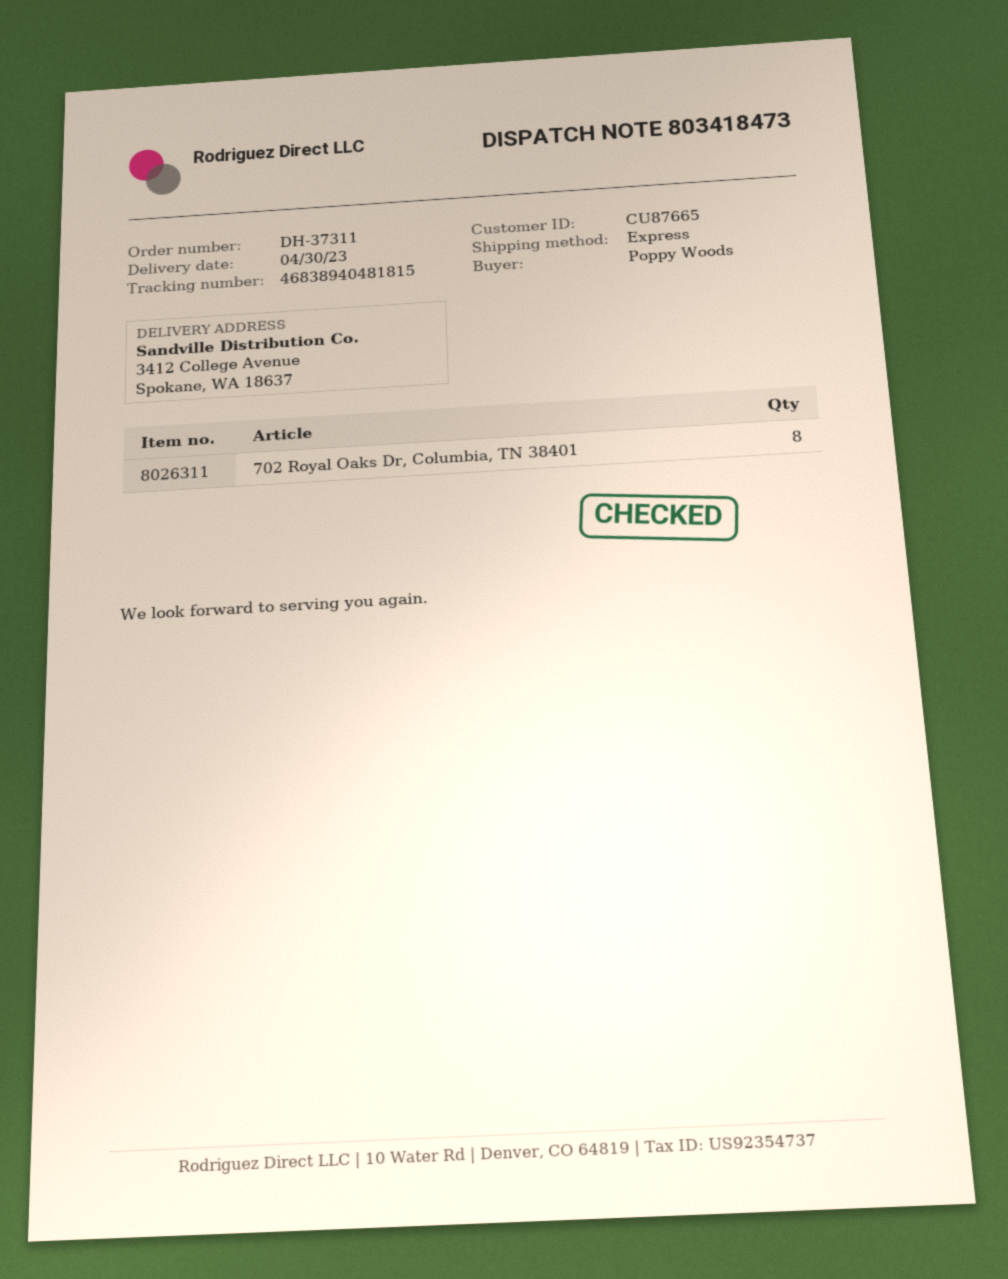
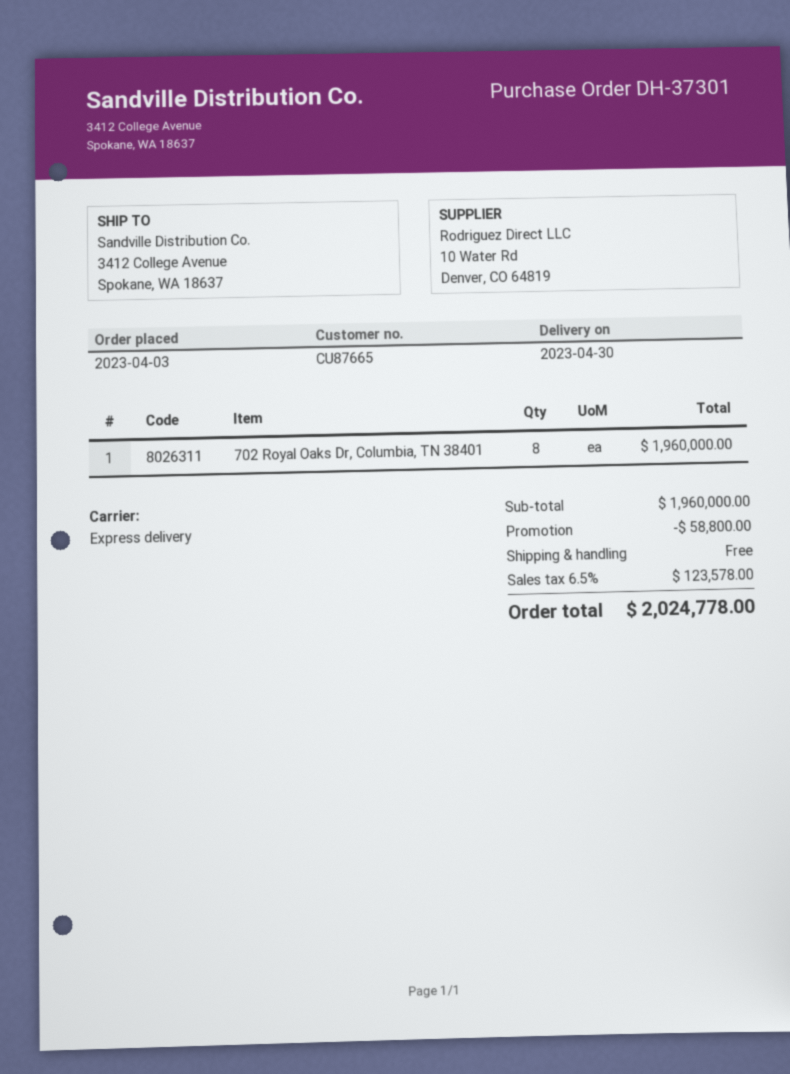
order number: DH-37311 -> DH-37301

